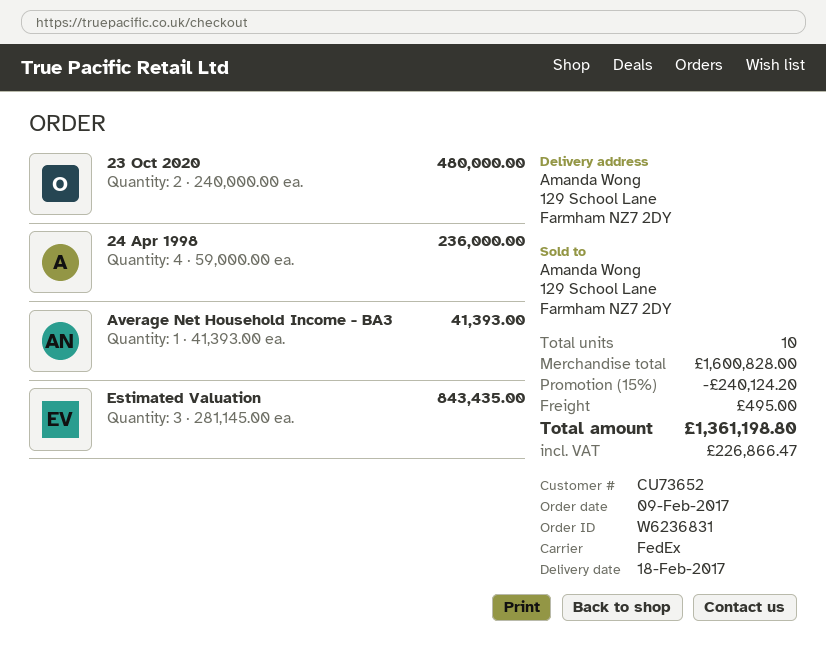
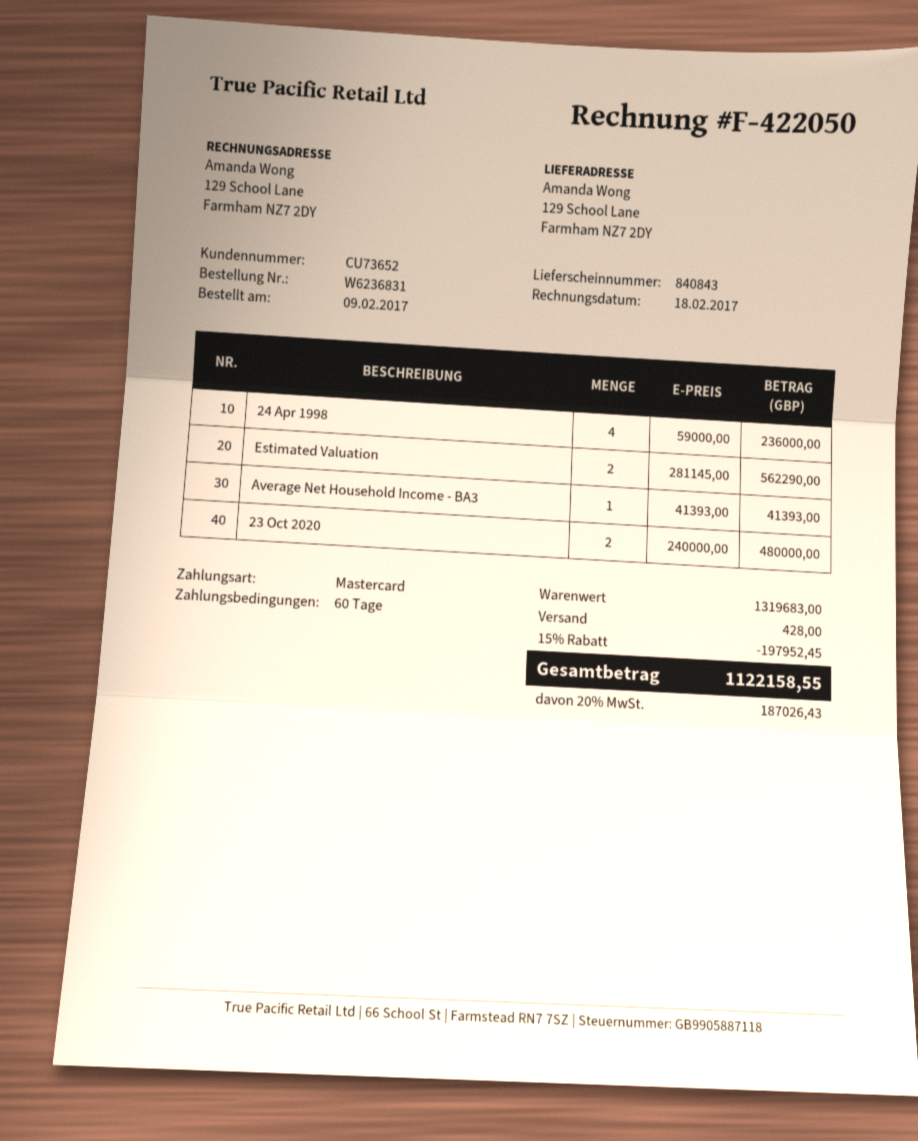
Estimated Valuation: 3 x 281145.00 = 843435.00 -> 2 x 281145.00 = 562290.00
subtotal: 1600828.00 -> 1319683.00
discount: 15% = 240124.20 -> 15% = 197952.45
shipping: 495.00 -> 428.00
tax: 226866.47 -> 187026.43
total: 1361198.80 -> 1122158.55

